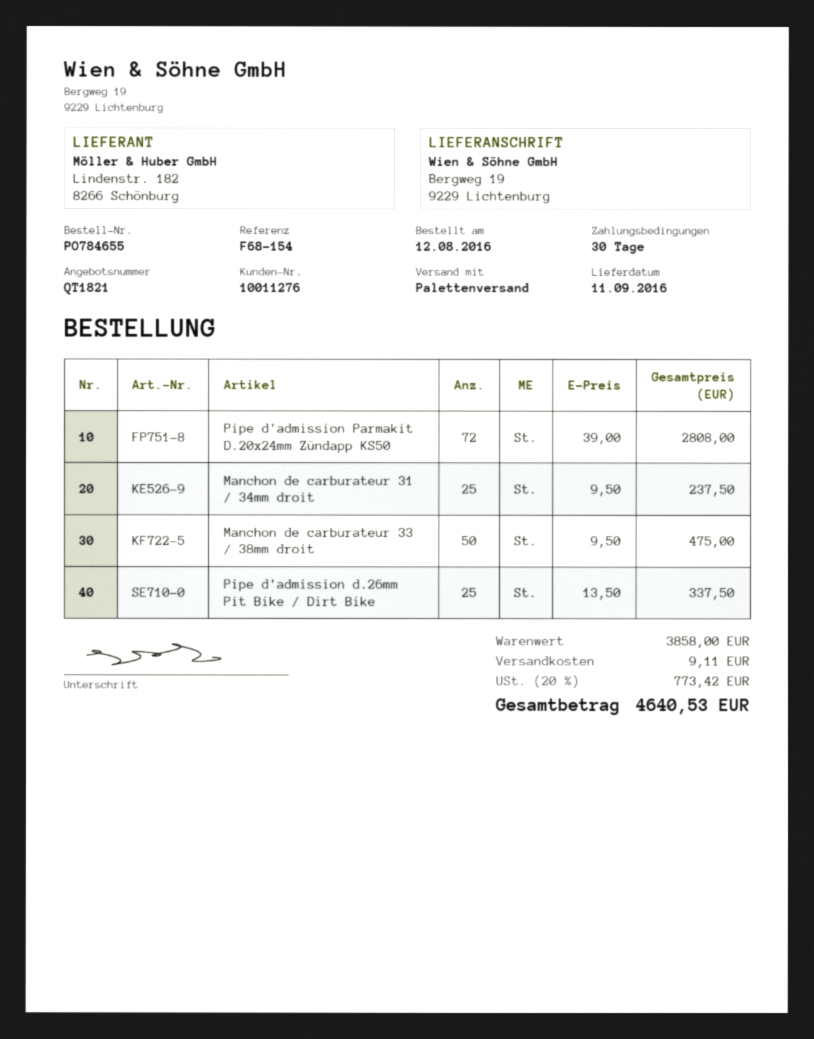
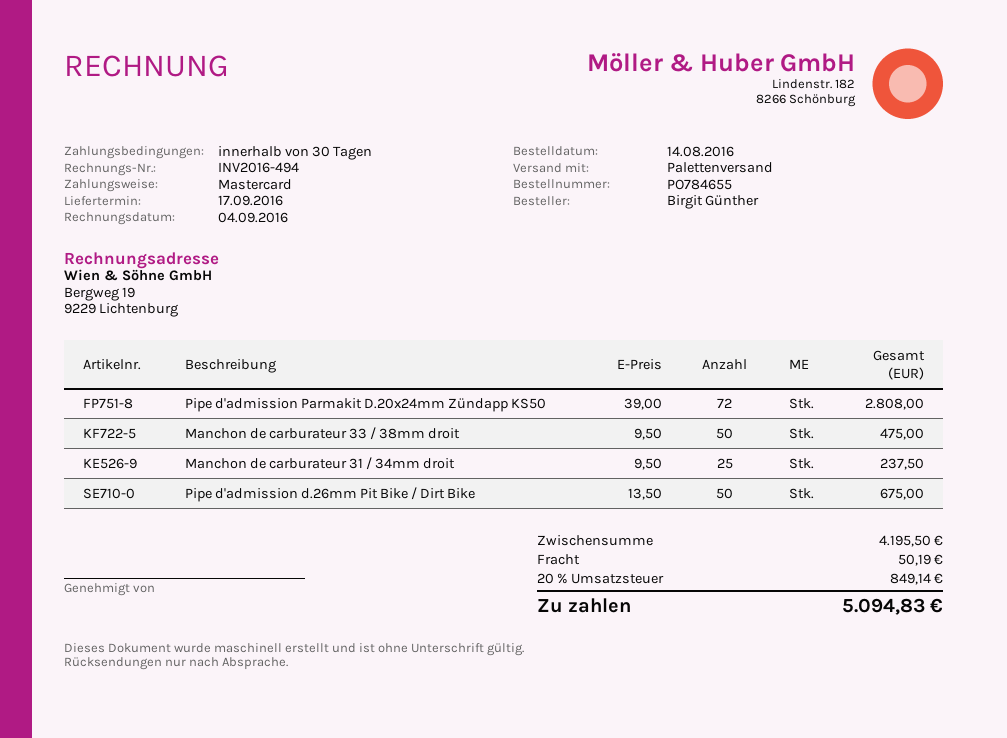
order date: 2016-08-12 -> 2016-08-14
delivery date: 2016-09-11 -> 2016-09-17
Pipe d'admission d.26mm Pit Bike / Dirt Bike: 25 x 13.50 = 337.50 -> 50 x 13.50 = 675.00
subtotal: 3858.00 -> 4195.50
shipping: 9.11 -> 50.19
tax: 20% = 773.42 -> 20% = 849.14
total: 4640.53 -> 5094.83

